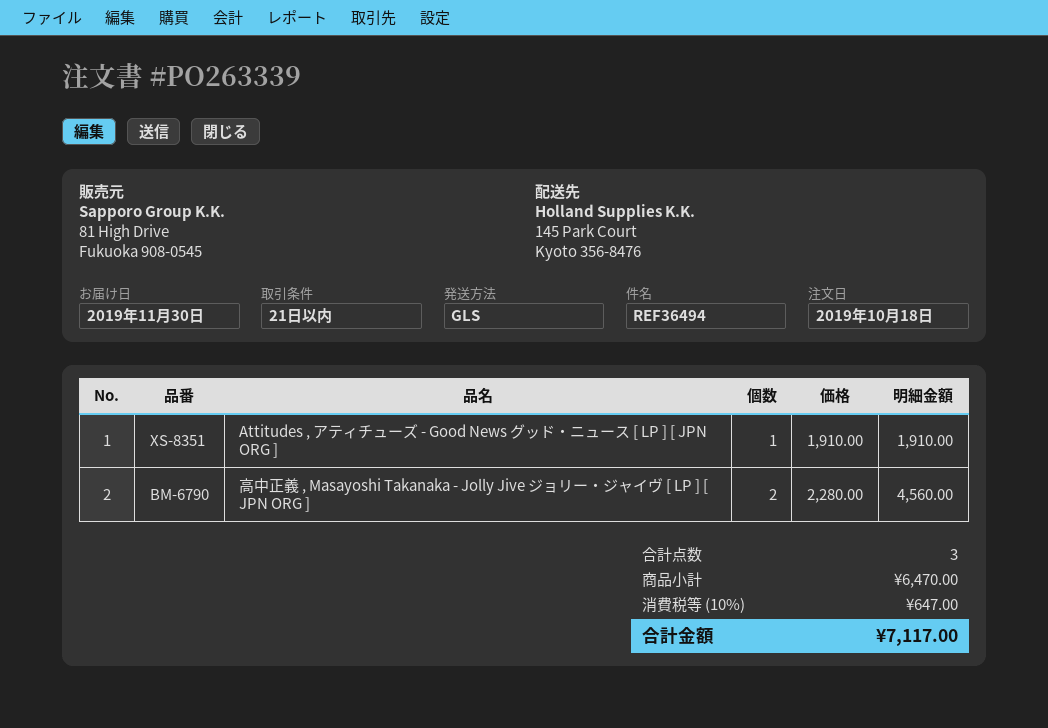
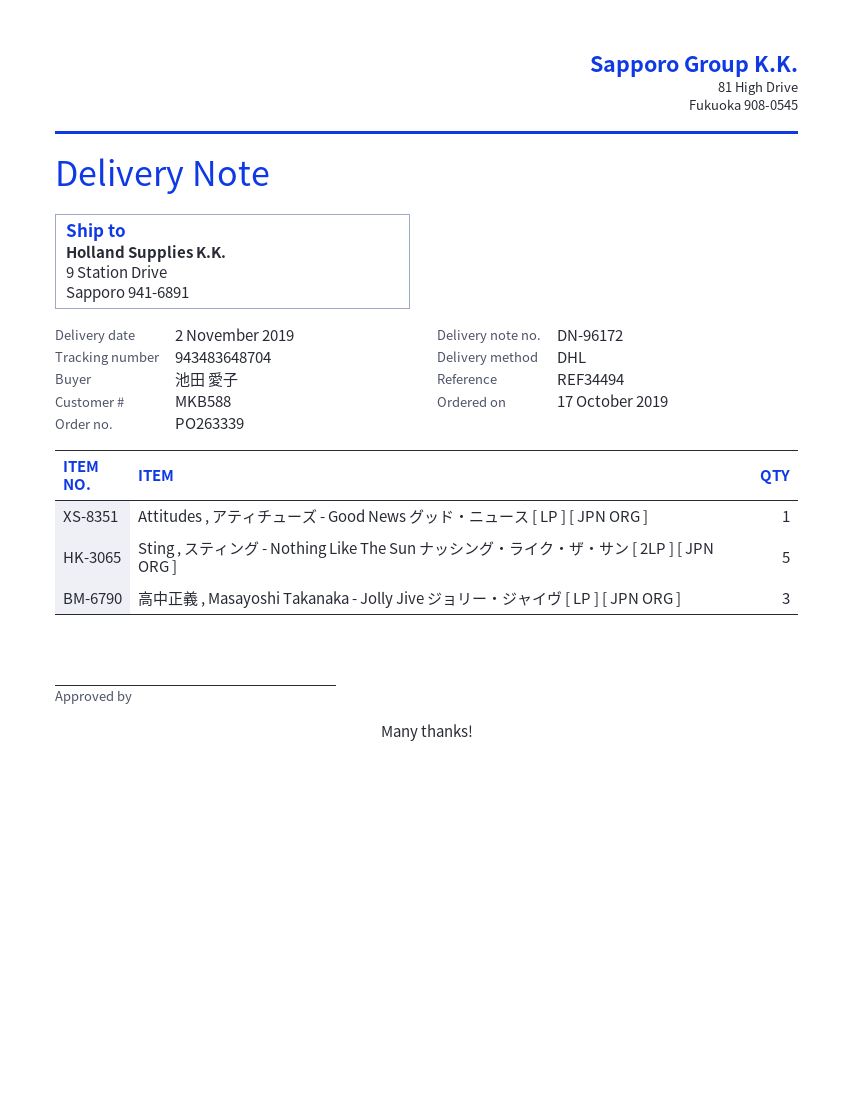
order date: 2019-10-18 -> 2019-10-17
delivery date: 2019-11-30 -> 2019-11-02
reference: REF36494 -> REF34494
shipping method: GLS -> DHL
ship to: 145 Park Court, Kyoto 356-8476 -> 9 Station Drive, Sapporo 941-6891
高中正義 , Masayoshi Takanaka - Jolly Jive ジョリー・ジャイヴ [ LP ] [ JPN ORG ]: 2 -> 3
Sting , スティング - Nothing Like The Sun ナッシング・ライク・ザ・サン [ 2LP ] [ JPN ORG ]: none -> 5

